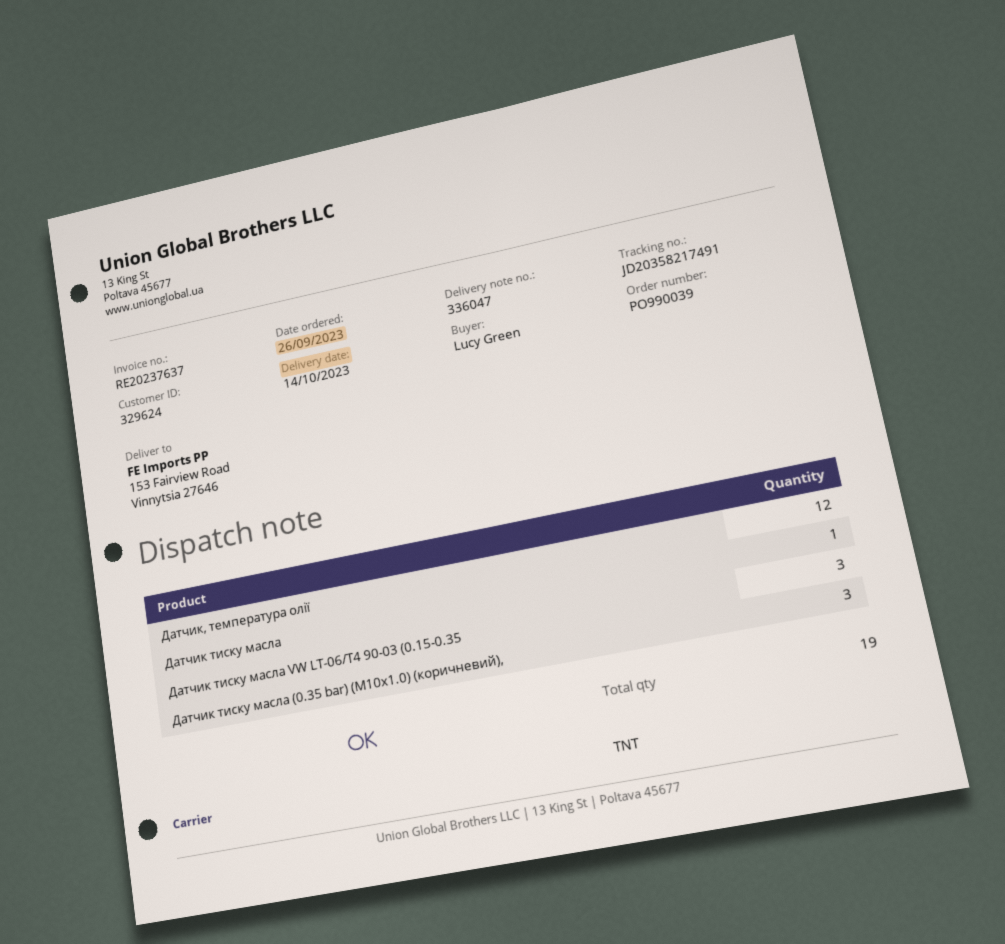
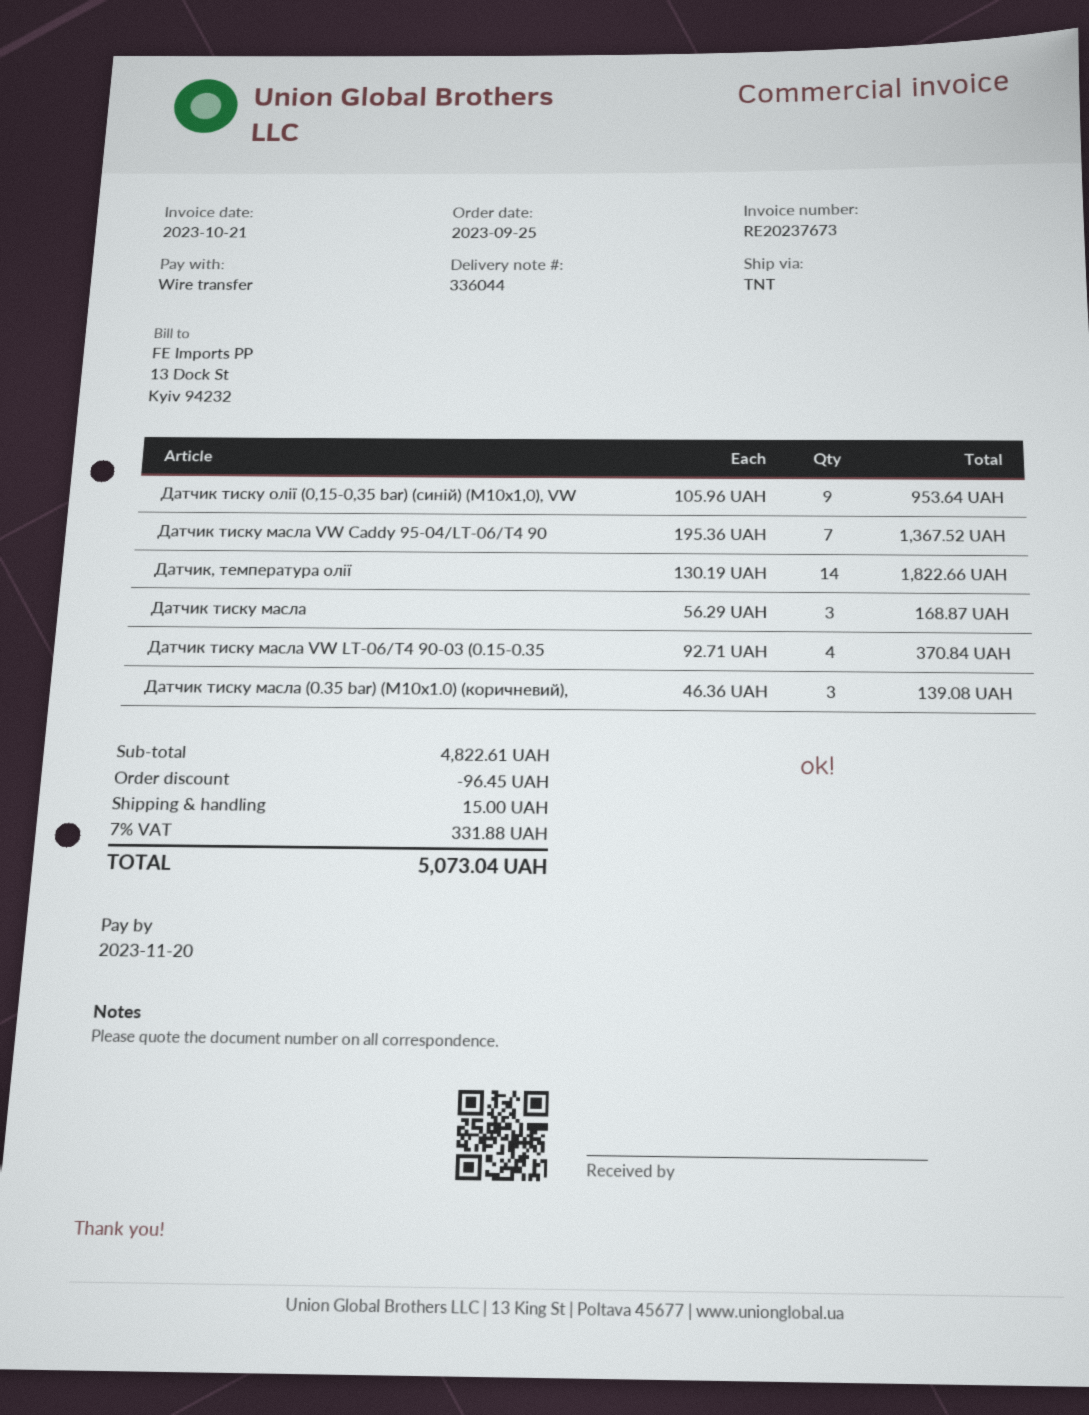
order date: 2023-09-26 -> 2023-09-25
delivery note number: 336047 -> 336044
invoice number: RE20237637 -> RE20237673
Датчик, температура олії: 12 -> 14
Датчик тиску масла: 1 -> 3
Датчик тиску масла VW LT-06/T4 90-03 (0.15-0.35: 3 -> 4
Датчик тиску олії (0,15-0,35 bar) (синій) (М10х1,0), VW: none -> 9
Датчик тиску масла VW Caddy 95-04/LT-06/T4 90: none -> 7

